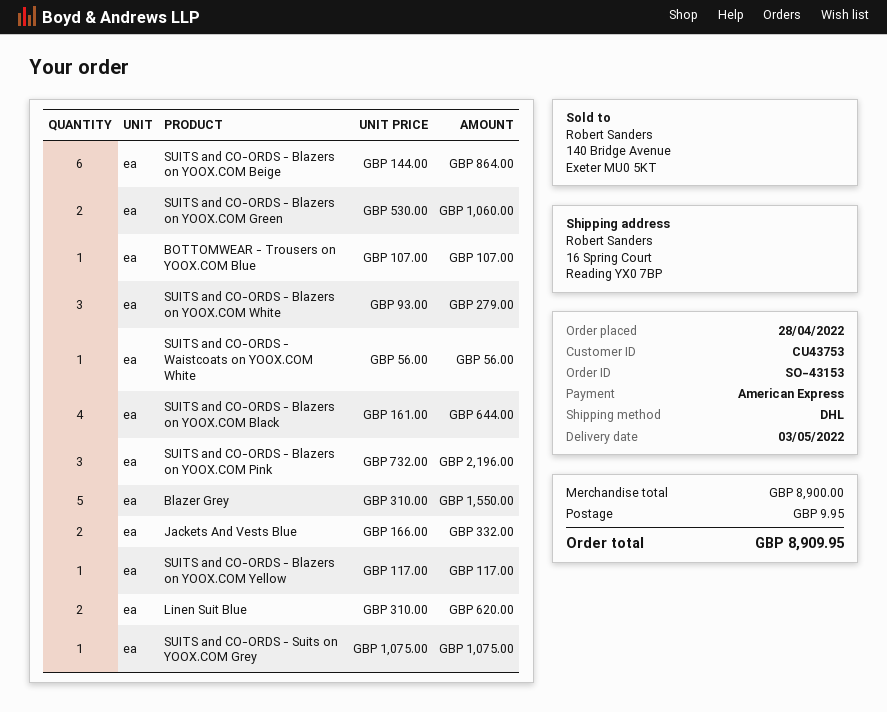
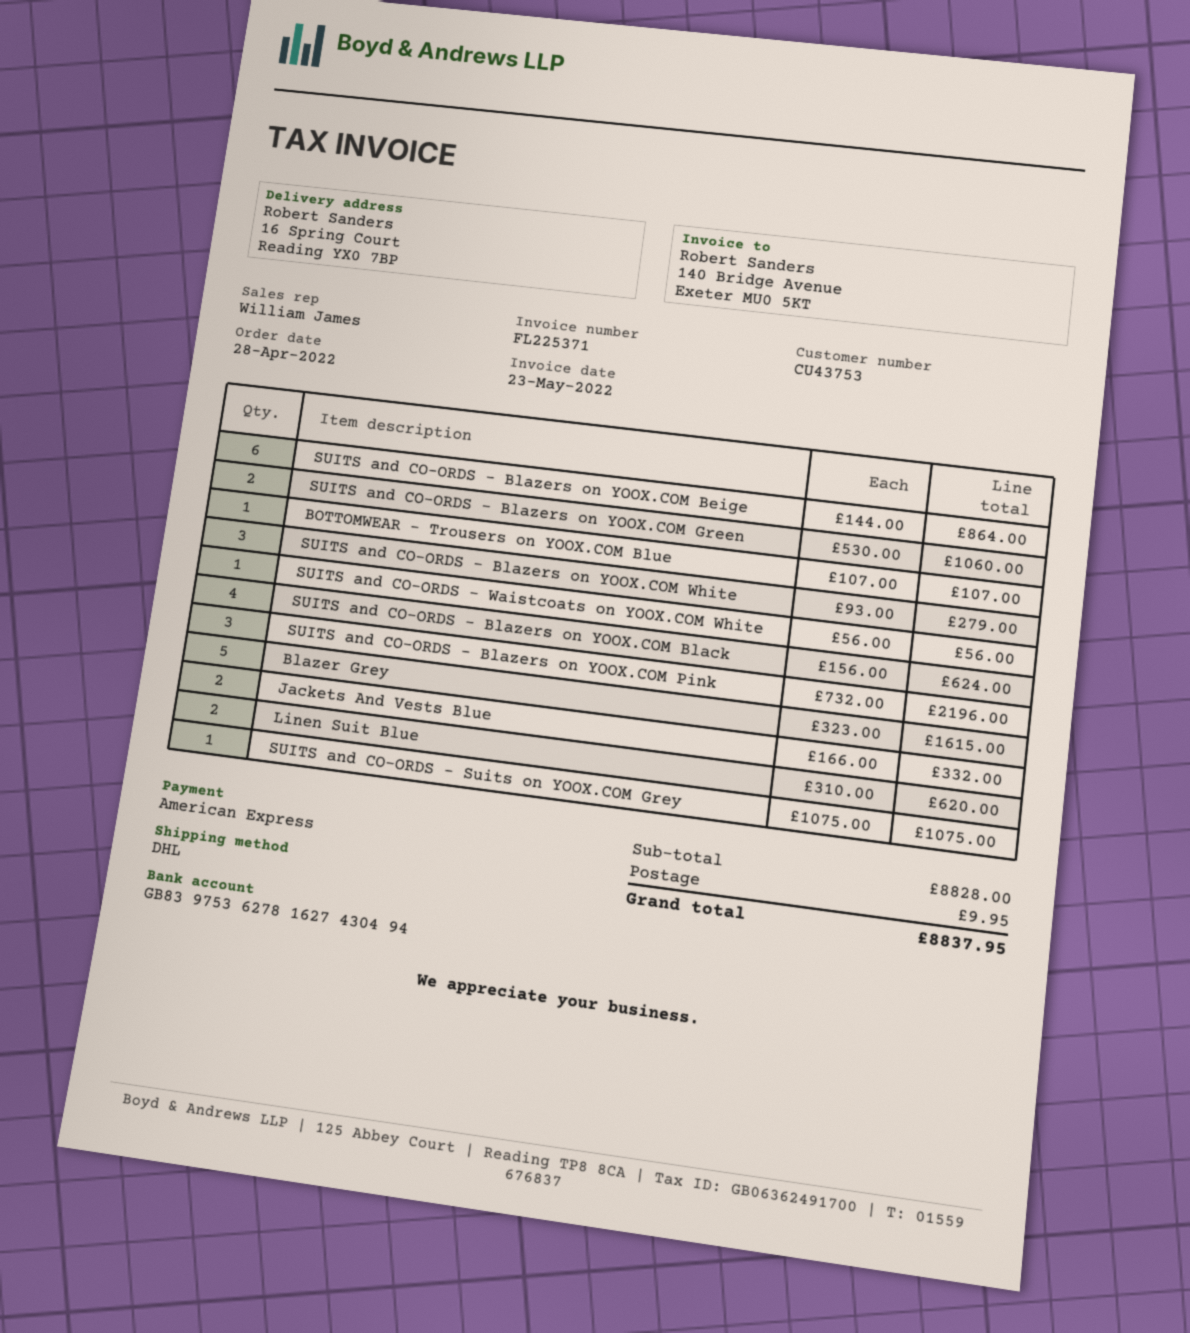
SUITS and CO-ORDS - Blazers on YOOX.COM Black: 4 x 161.00 = 644.00 -> 4 x 156.00 = 624.00
Blazer Grey: 5 x 310.00 = 1550.00 -> 5 x 323.00 = 1615.00
SUITS and CO-ORDS - Blazers on YOOX.COM Yellow: 1 x 117.00 = 117.00 -> none
subtotal: 8900.00 -> 8828.00
total: 8909.95 -> 8837.95

